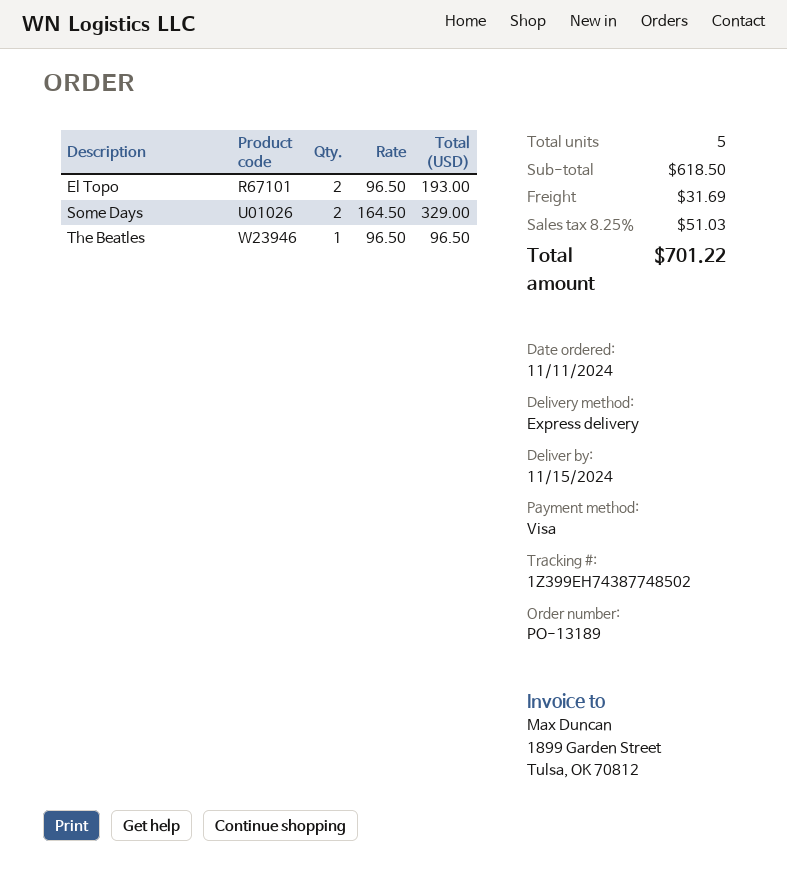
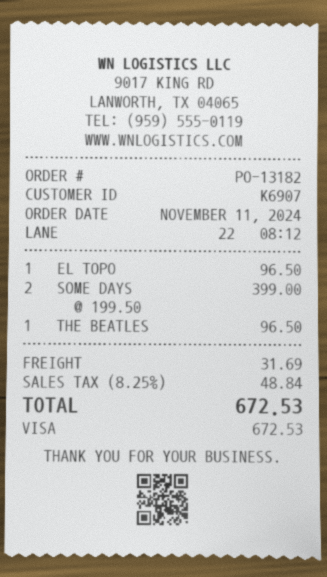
order number: PO-13189 -> PO-13182
El Topo: 2 x 96.50 = 193.00 -> 1 x 96.50 = 96.50
Some Days: 2 x 164.50 = 329.00 -> 2 x 199.50 = 399.00
tax: 8.25% = 51.03 -> 8.25% = 48.84
total: 701.22 -> 672.53

